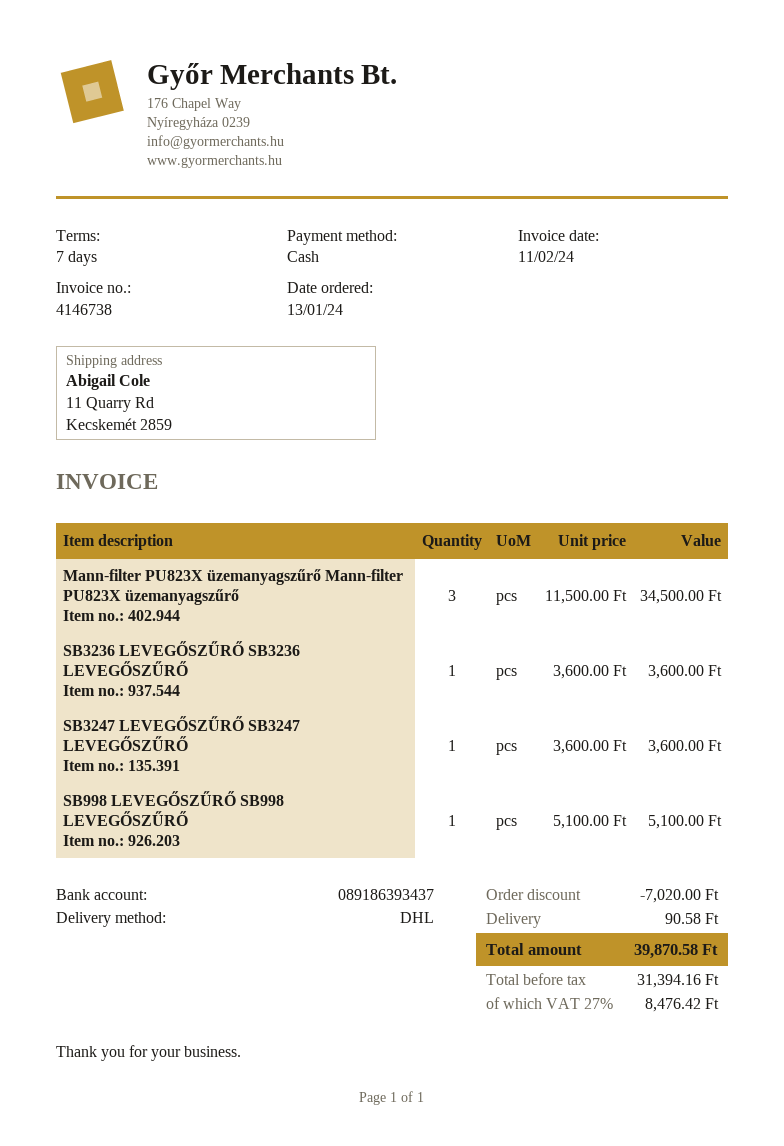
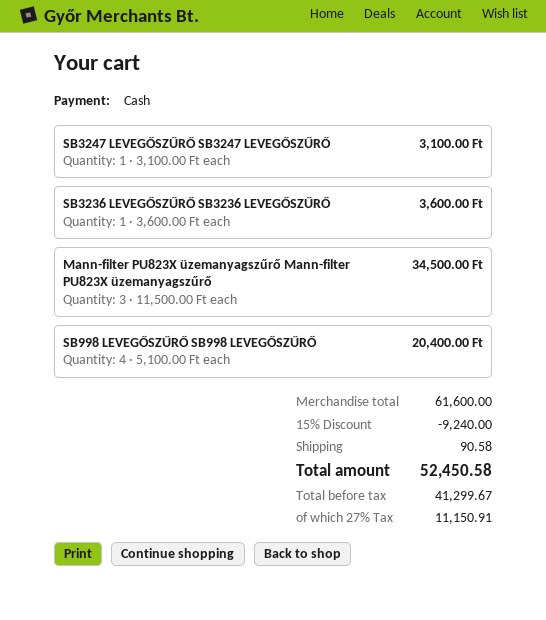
SB3247 LEVEGŐSZŰRŐ SB3247 LEVEGŐSZŰRŐ: 1 x 3600.00 = 3600.00 -> 1 x 3100.00 = 3100.00
SB998 LEVEGŐSZŰRŐ SB998 LEVEGŐSZŰRŐ: 1 x 5100.00 = 5100.00 -> 4 x 5100.00 = 20400.00
discount: 7020.00 -> 9240.00
net: 31394.16 -> 41299.67
tax: 27% = 8476.42 -> 27% = 11150.91
total: 39870.58 -> 52450.58

